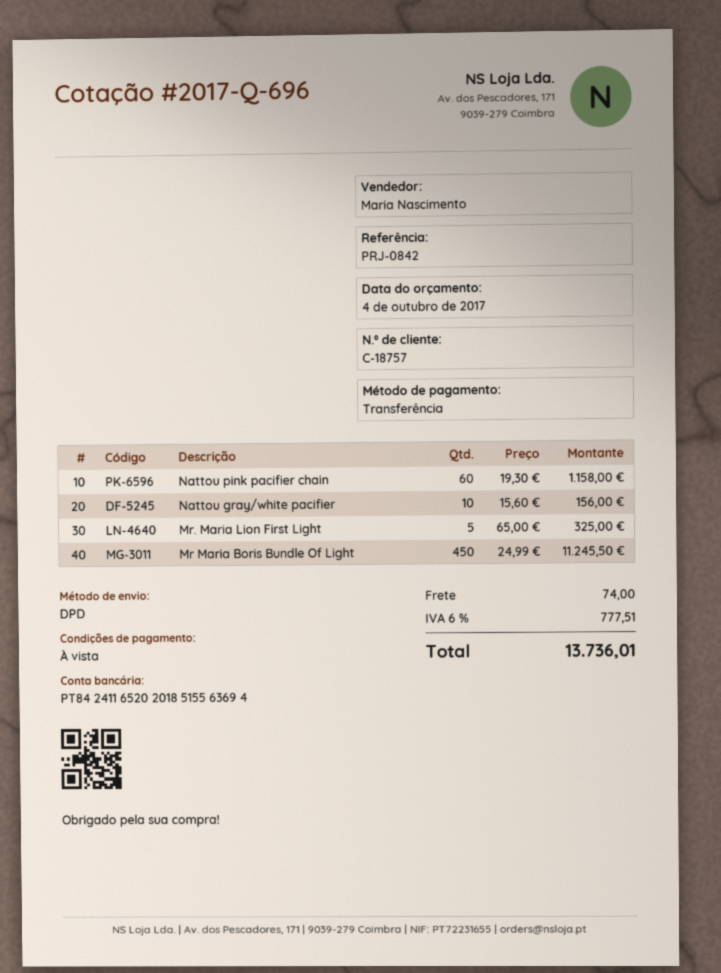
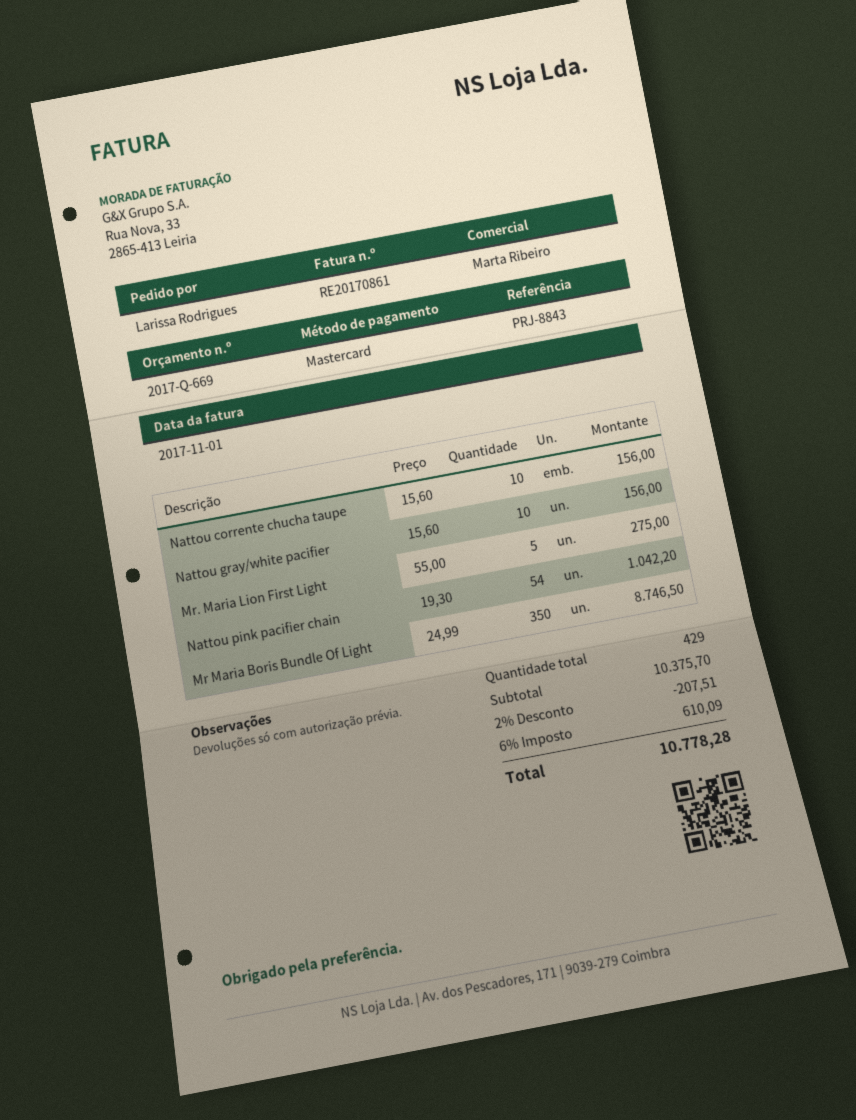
quote number: 2017-Q-696 -> 2017-Q-669
reference: PRJ-0842 -> PRJ-8843
sales rep: Maria Nascimento -> Marta Ribeiro
payment method: bank transfer -> Mastercard
Nattou pink pacifier chain: 60 x 19.30 = 1158.00 -> 54 x 19.30 = 1042.20
Mr. Maria Lion First Light: 5 x 65.00 = 325.00 -> 5 x 55.00 = 275.00
Mr Maria Boris Bundle Of Light: 450 x 24.99 = 11245.50 -> 350 x 24.99 = 8746.50
Nattou corrente chucha taupe: none -> 10 x 15.60 = 156.00
discount: none -> 2% = 207.51
shipping: 74.00 -> none
tax: 6% = 777.51 -> 6% = 610.09
total: 13736.01 -> 10778.28

